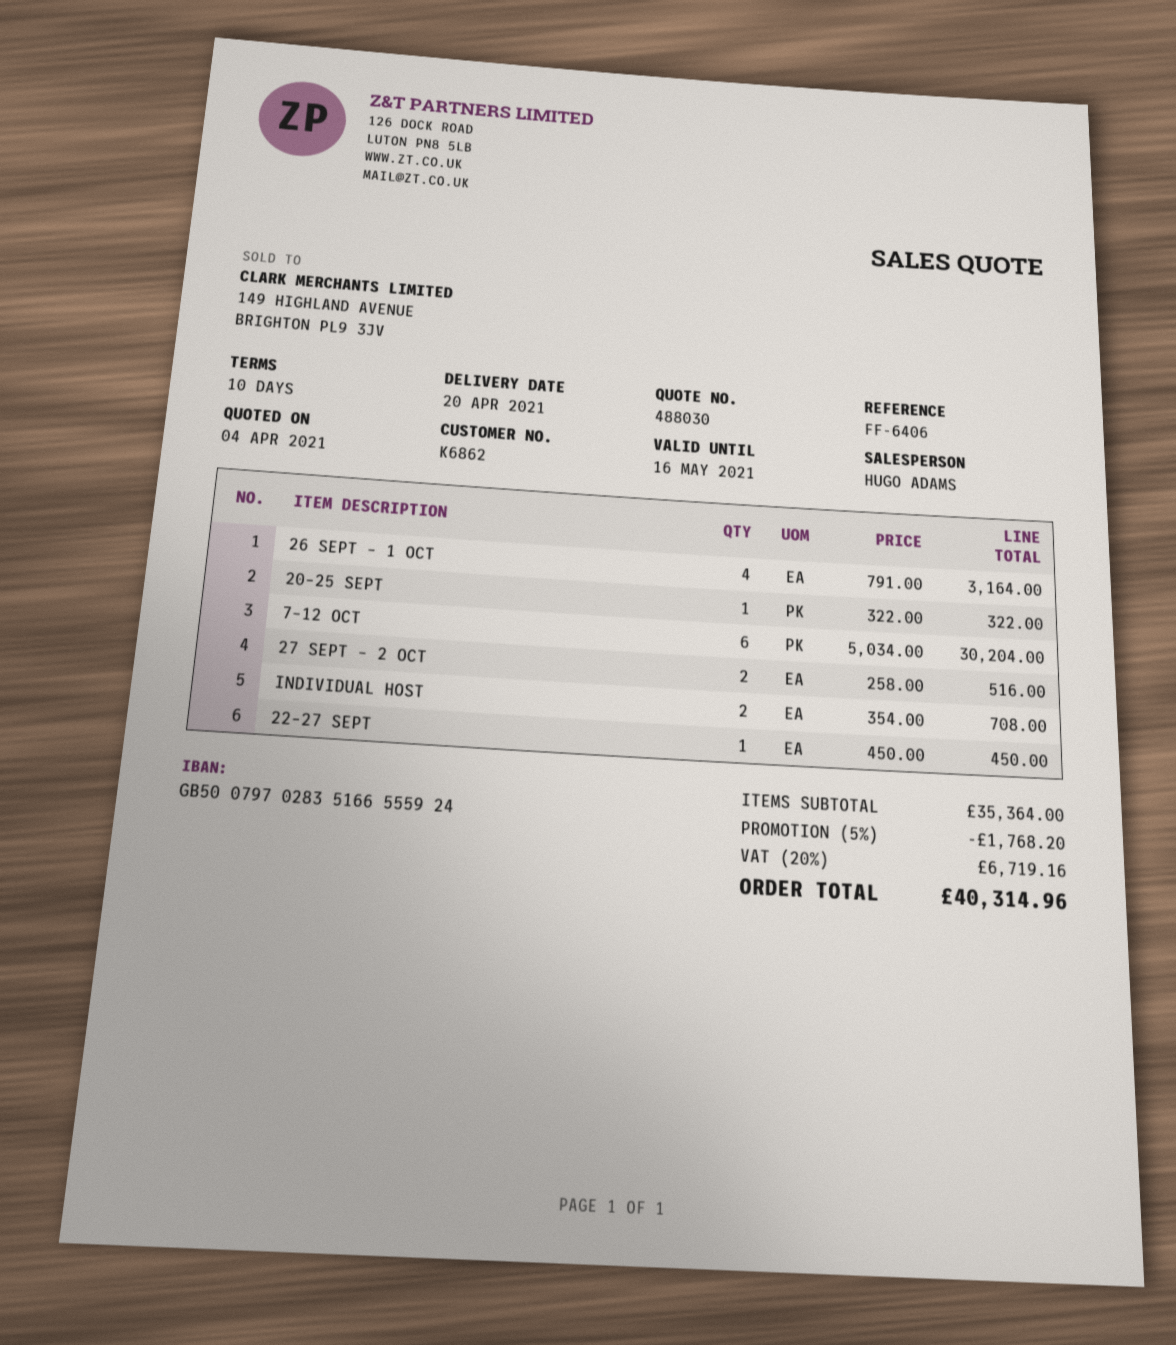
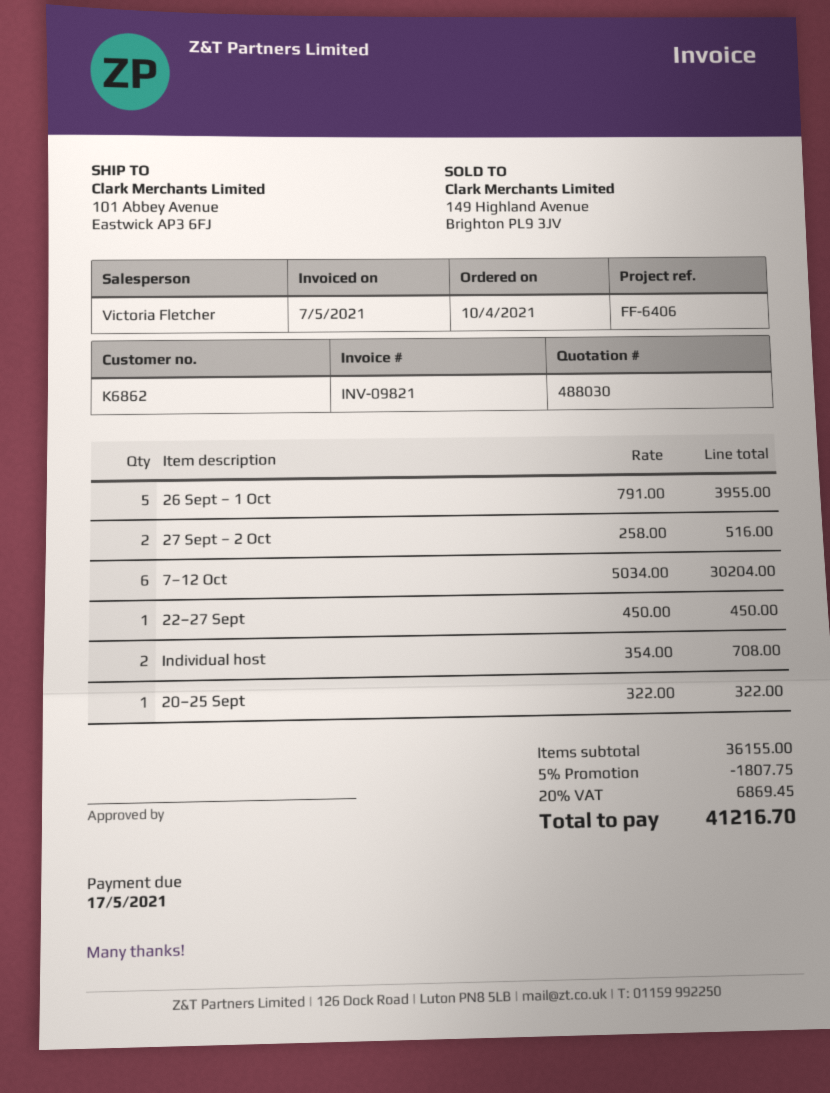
sales rep: HUGO ADAMS -> Victoria Fletcher
26 SEPT – 1 OCT: 4 x 791.00 = 3164.00 -> 5 x 791.00 = 3955.00
subtotal: 35364.00 -> 36155.00
discount: 5% = 1768.20 -> 5% = 1807.75
tax: 20% = 6719.16 -> 20% = 6869.45
total: 40314.96 -> 41216.70

